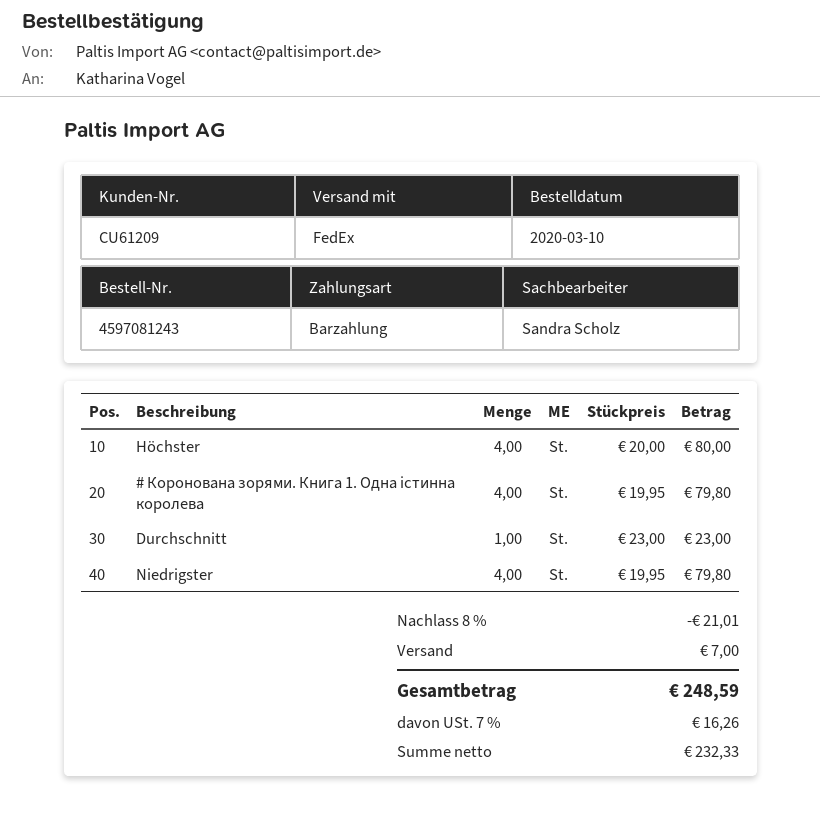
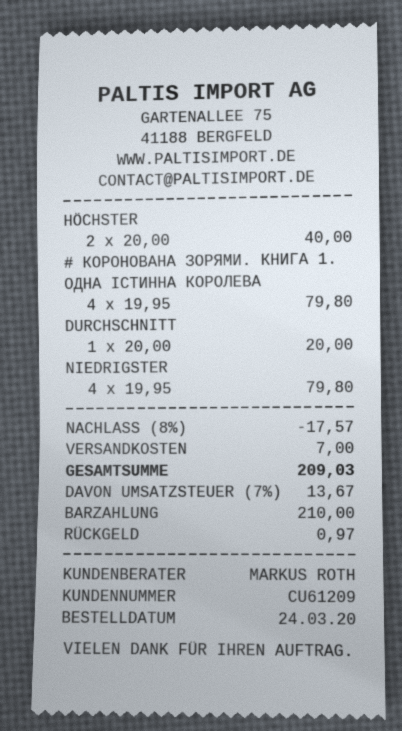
order date: 2020-03-10 -> 2020-03-24
sales rep: Sandra Scholz -> MARKUS ROTH
Höchster: 4 x 20.00 = 80.00 -> 2 x 20.00 = 40.00
Durchschnitt: 1 x 23.00 = 23.00 -> 1 x 20.00 = 20.00
discount: 8% = 21.01 -> 8% = 17.57
tax: 7% = 16.26 -> 7% = 13.67
total: 248.59 -> 209.03

